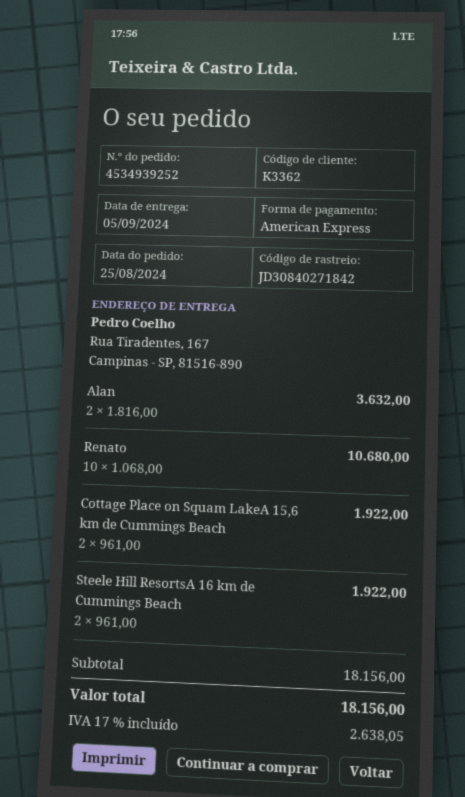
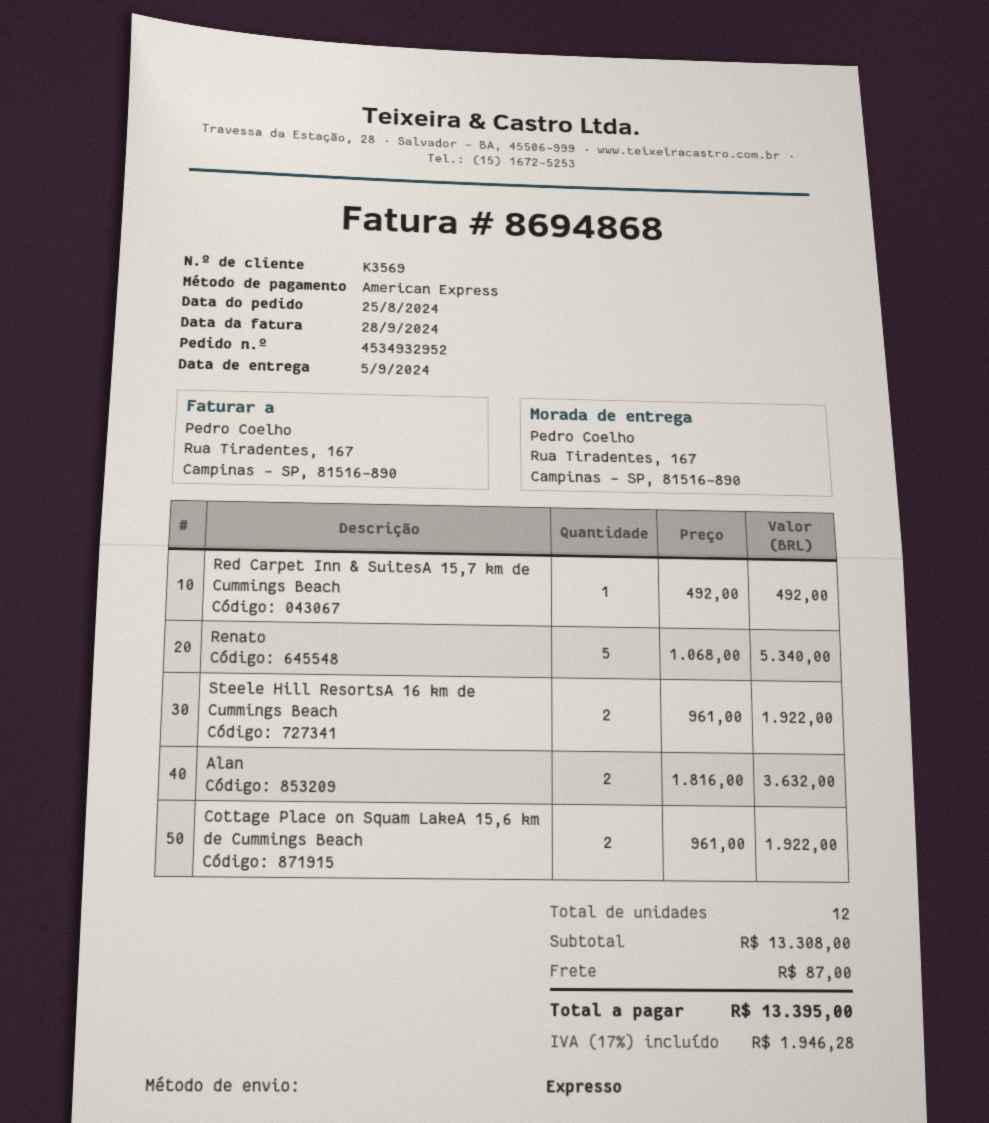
order number: 4534939252 -> 4534932952
customer number: K3362 -> K3569
Renato: 10 x 1068.00 = 10680.00 -> 5 x 1068.00 = 5340.00
Red Carpet Inn & SuitesA 15,7 km de Cummings Beach: none -> 1 x 492.00 = 492.00
subtotal: 18156.00 -> 13308.00
shipping: none -> 87.00
tax: 17% = 2638.05 -> 17% = 1946.28
total: 18156.00 -> 13395.00

